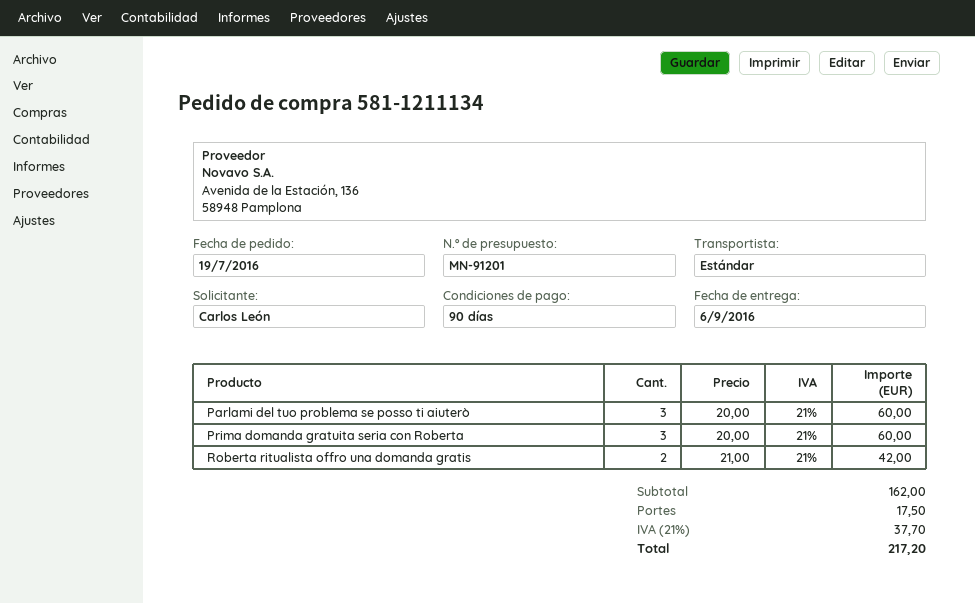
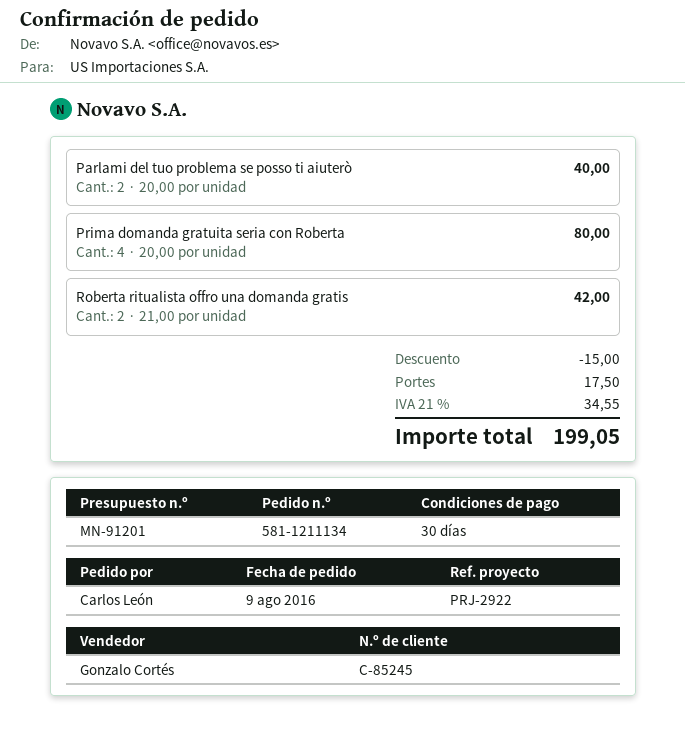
order date: 2016-07-19 -> 2016-08-09
payment terms: 90 days -> 30 days
Parlami del tuo problema se posso ti aiuterò: 3 x 20.00 = 60.00 -> 2 x 20.00 = 40.00
Prima domanda gratuita seria con Roberta: 3 x 20.00 = 60.00 -> 4 x 20.00 = 80.00
discount: none -> 15.00
tax: 21% = 37.70 -> 21% = 34.55
total: 217.20 -> 199.05

